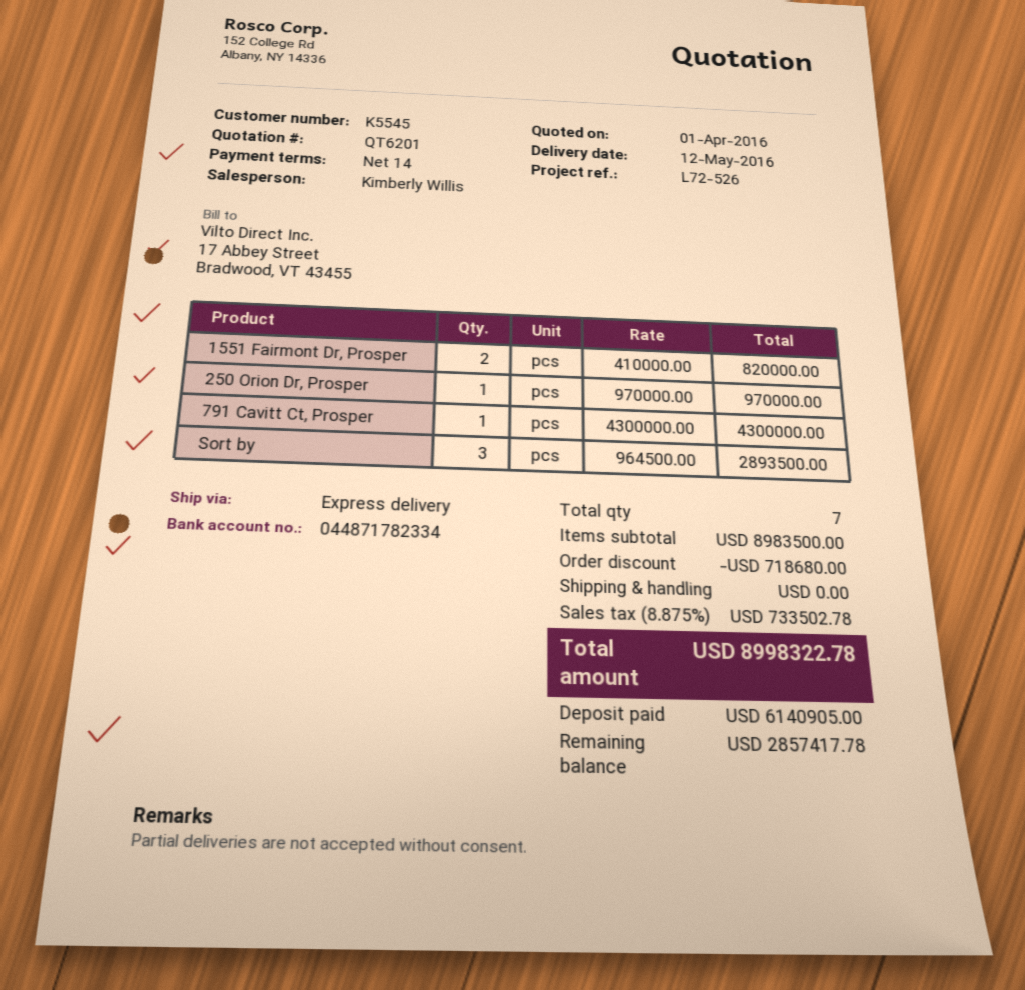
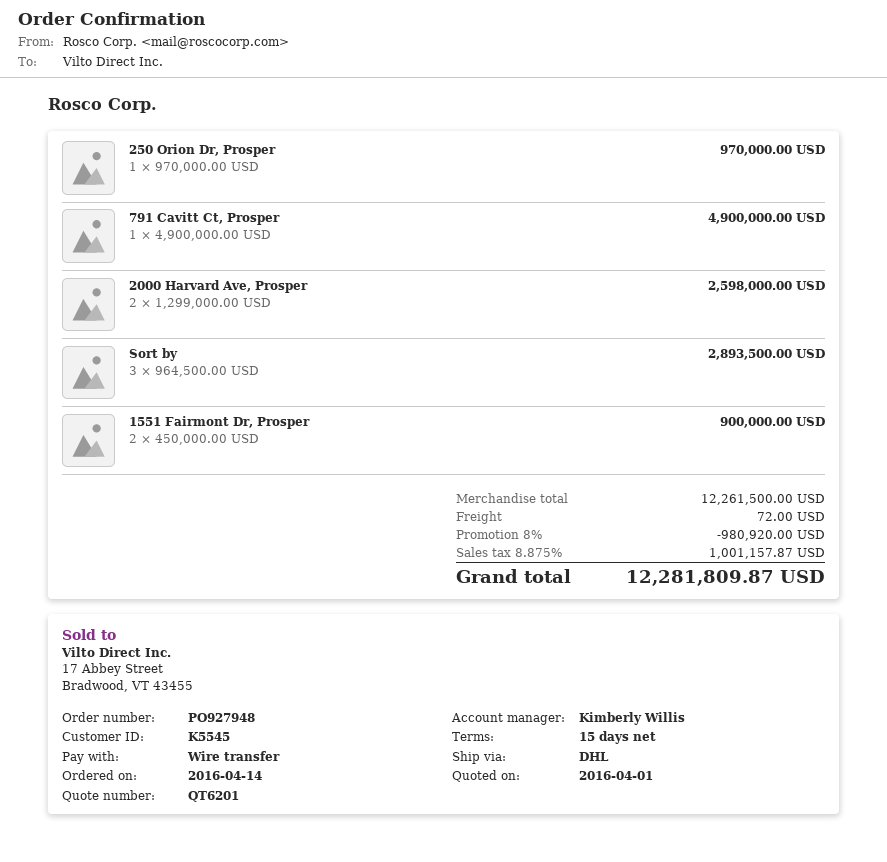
payment terms: 14 days -> 15 days
shipping method: express -> DHL
1551 Fairmont Dr, Prosper: 2 x 410000.00 = 820000.00 -> 2 x 450000.00 = 900000.00
791 Cavitt Ct, Prosper: 1 x 4300000.00 = 4300000.00 -> 1 x 4900000.00 = 4900000.00
2000 Harvard Ave, Prosper: none -> 2 x 1299000.00 = 2598000.00
subtotal: 8983500.00 -> 12261500.00
discount: 718680.00 -> 980920.00
shipping: 0.00 -> 72.00
tax: 8.875% = 733502.78 -> 8.875% = 1001157.87
total: 8998322.78 -> 12281809.87

